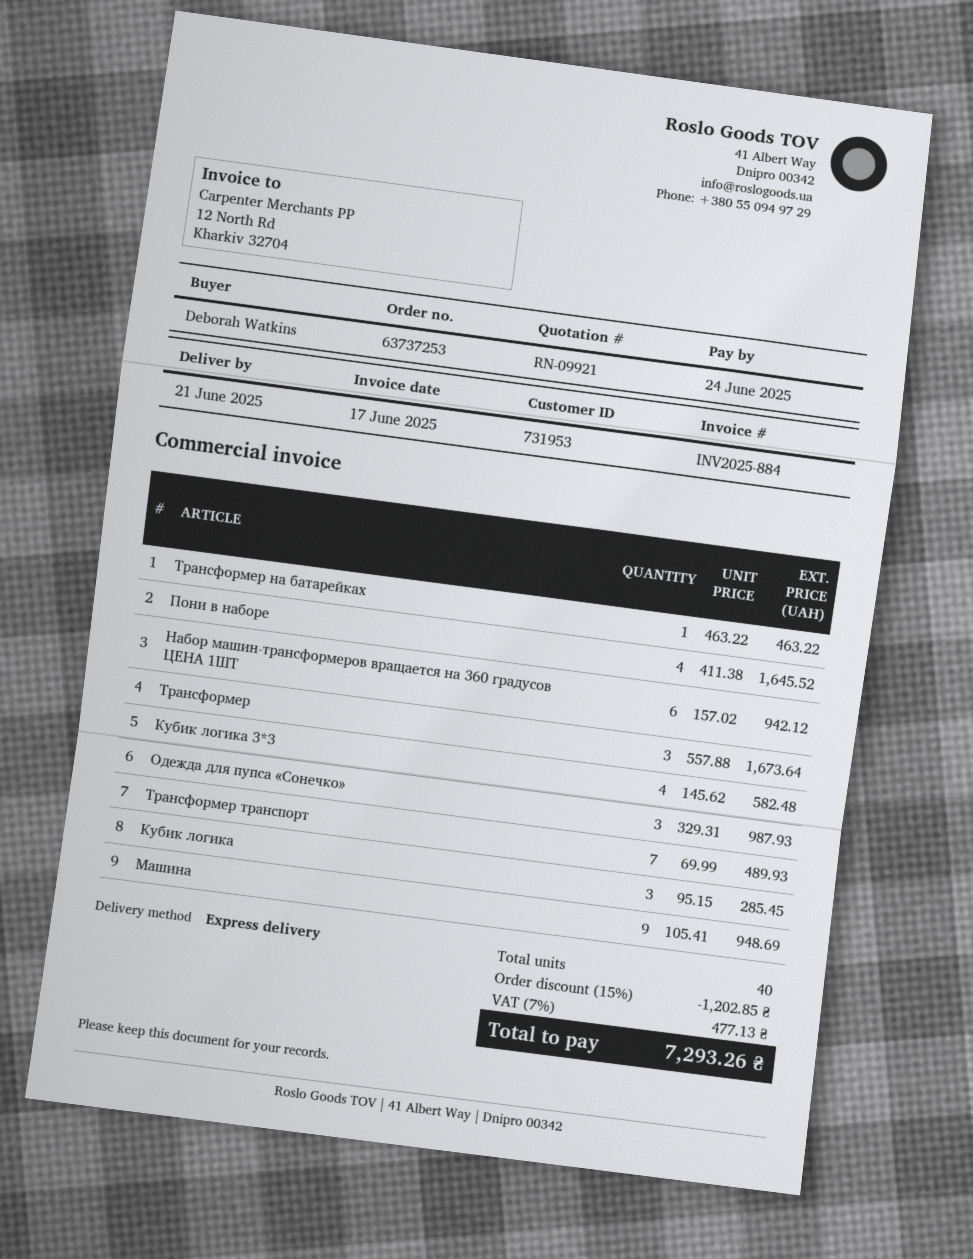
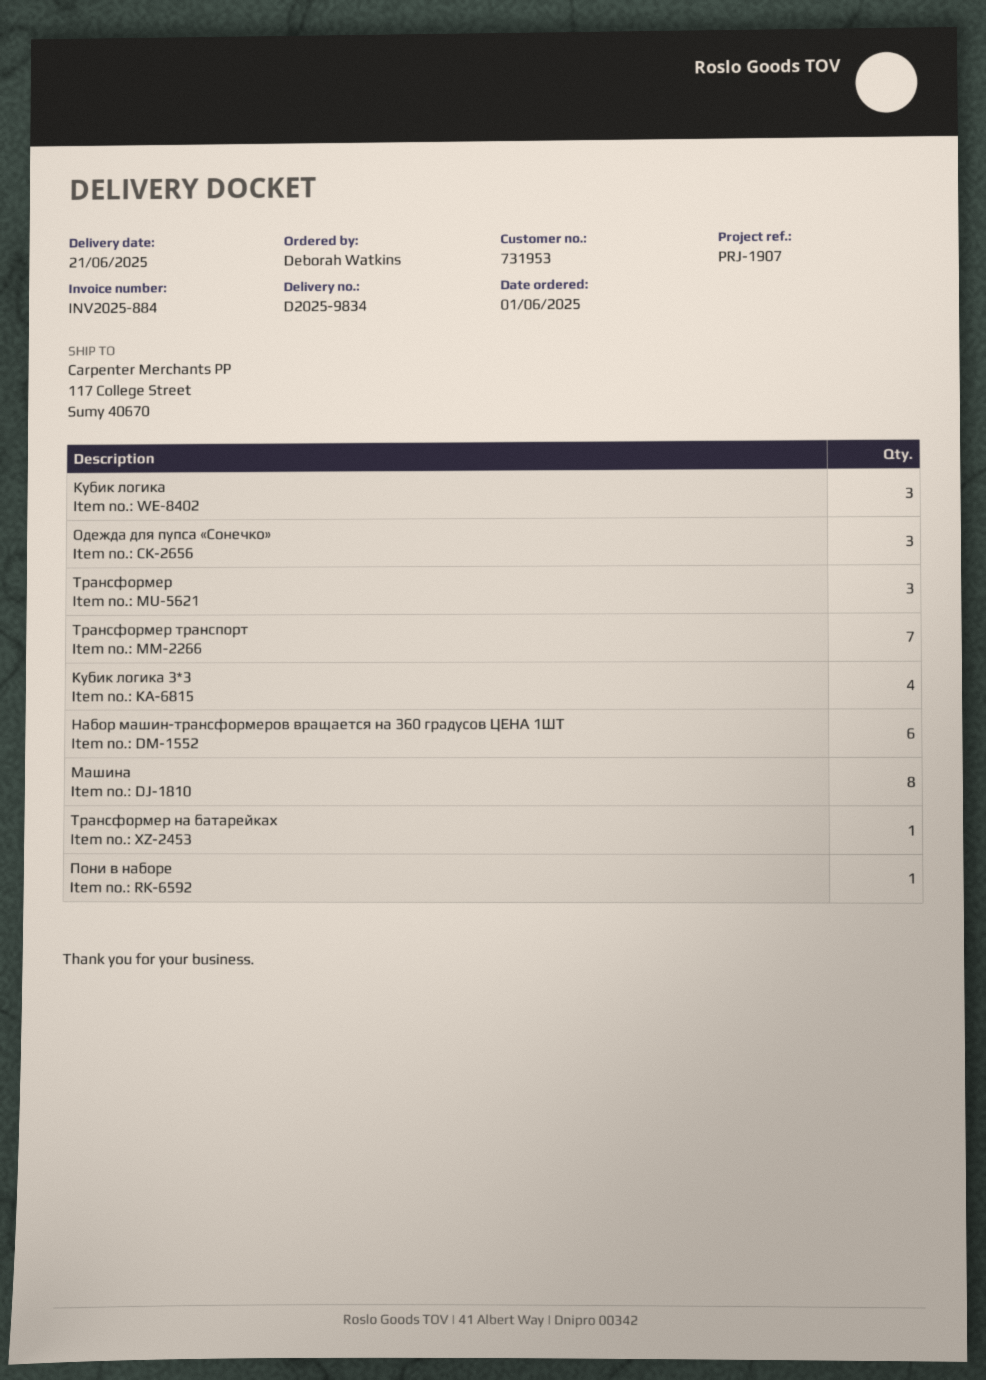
Пони в наборе: 4 -> 1
Машина: 9 -> 8

